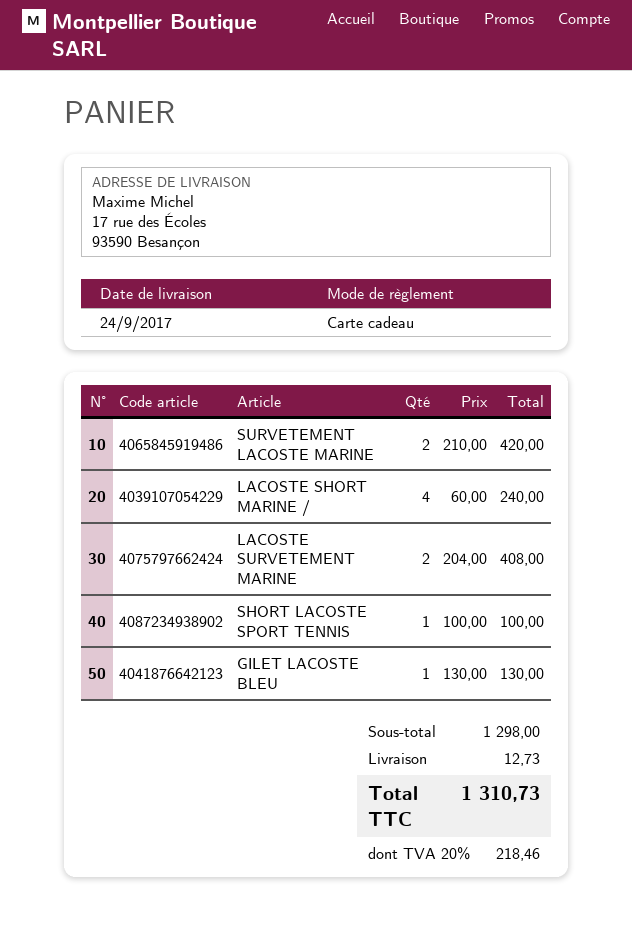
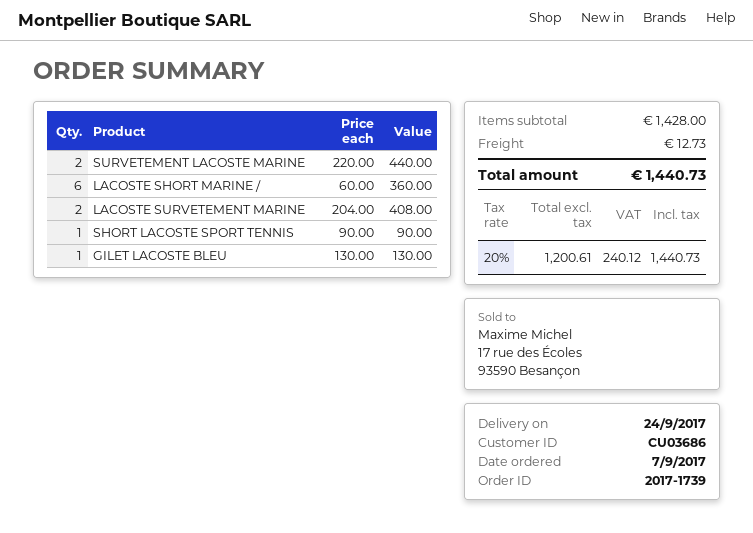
SURVETEMENT LACOSTE MARINE: 2 x 210.00 = 420.00 -> 2 x 220.00 = 440.00
LACOSTE SHORT MARINE /: 4 x 60.00 = 240.00 -> 6 x 60.00 = 360.00
SHORT LACOSTE SPORT TENNIS: 1 x 100.00 = 100.00 -> 1 x 90.00 = 90.00
subtotal: 1298.00 -> 1428.00
tax: 20% = 218.46 -> 20% = 240.12
total: 1310.73 -> 1440.73

